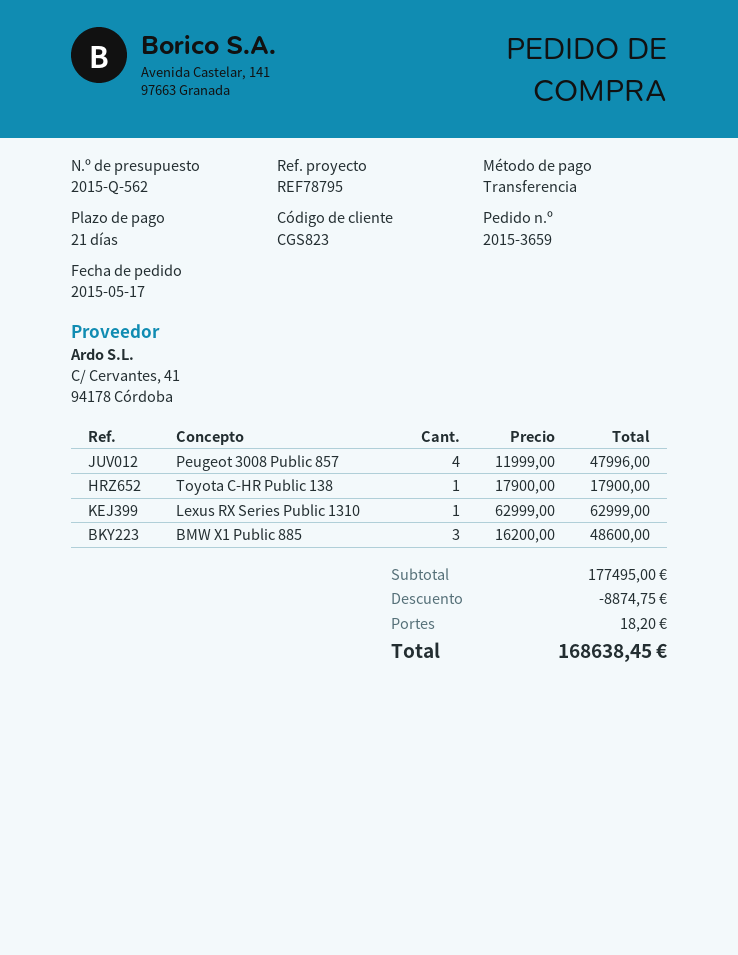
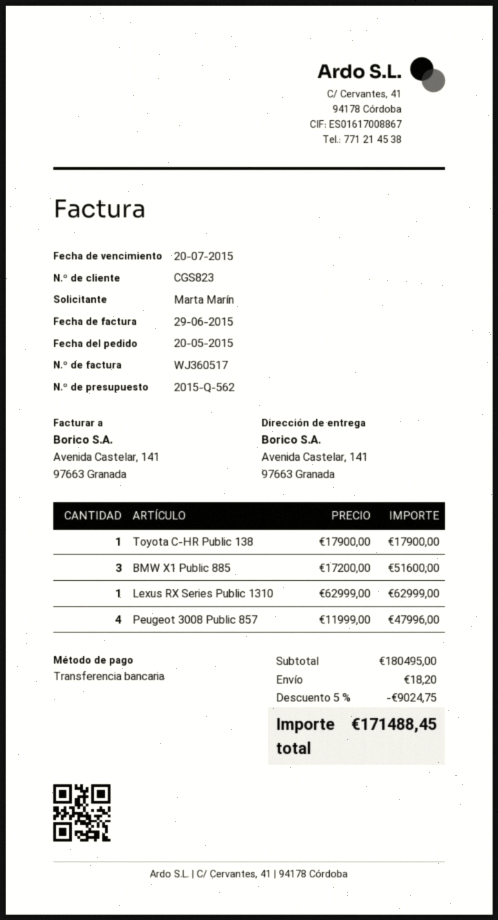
order date: 2015-05-17 -> 2015-05-20
BMW X1 Public 885: 3 x 16200.00 = 48600.00 -> 3 x 17200.00 = 51600.00
subtotal: 177495.00 -> 180495.00
discount: 8874.75 -> 9024.75
total: 168638.45 -> 171488.45

